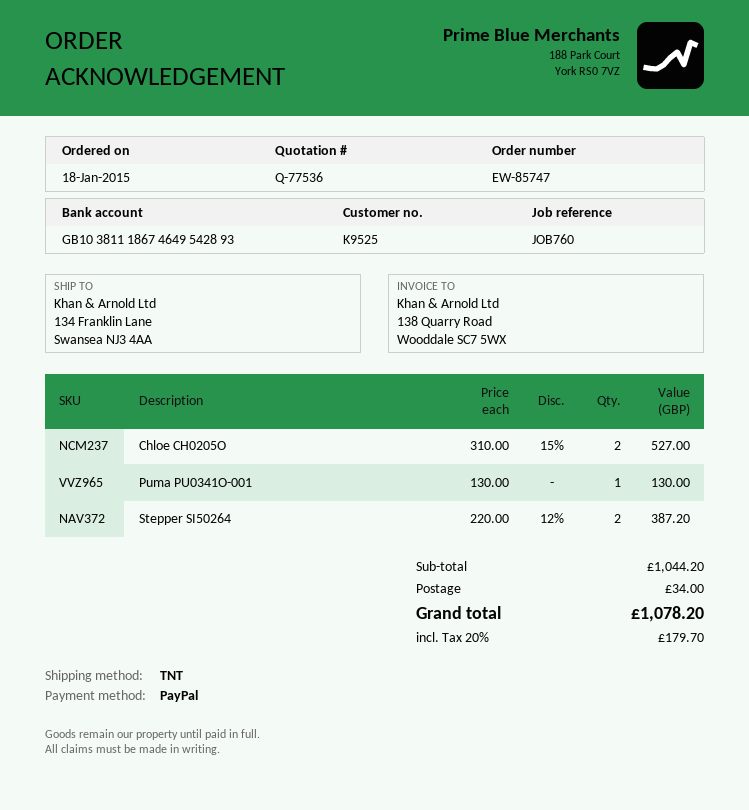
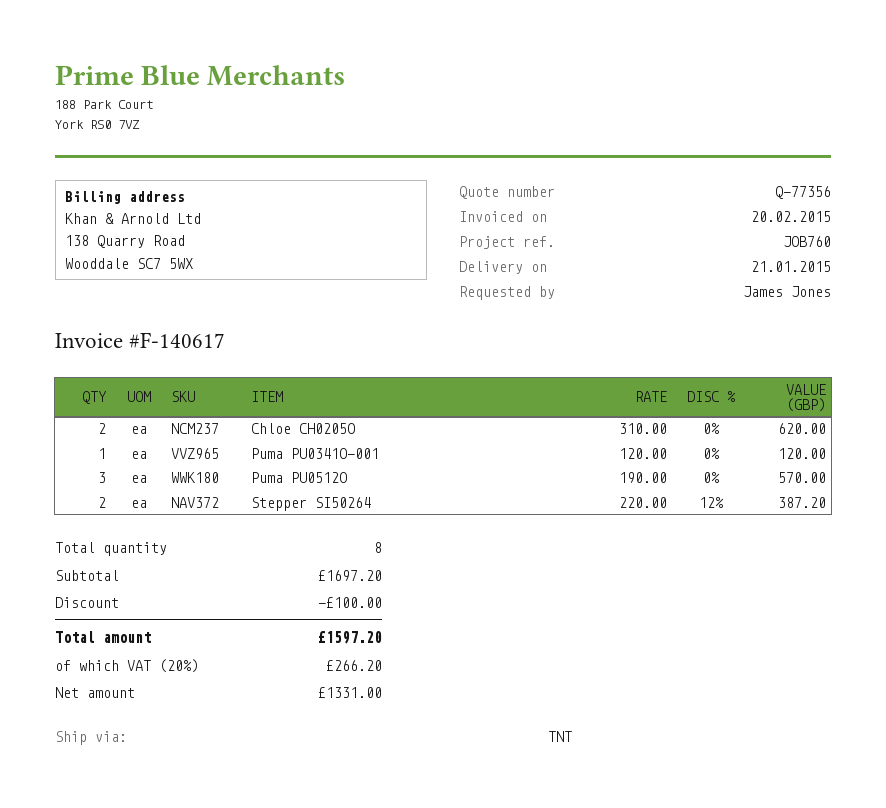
quote number: Q-77536 -> Q-77356
Chloe CH0205O: 2 x 310.00 - 15% = 527.00 -> 2 x 310.00 = 620.00
Puma PU0341O-001: 1 x 130.00 = 130.00 -> 1 x 120.00 = 120.00
Puma PU0512O: none -> 3 x 190.00 = 570.00
subtotal: 1044.20 -> 1697.20
discount: none -> 100.00
shipping: 34.00 -> none
tax: 20% = 179.70 -> 20% = 266.20
total: 1078.20 -> 1597.20

